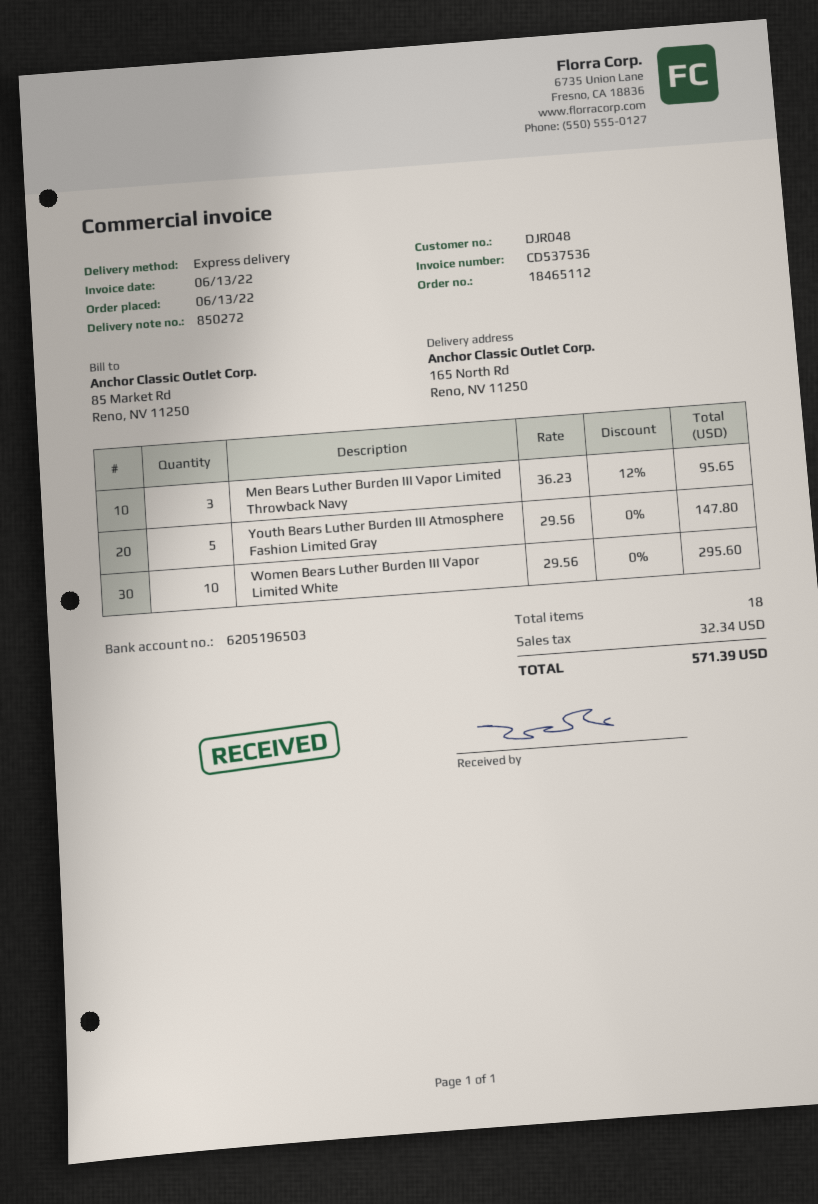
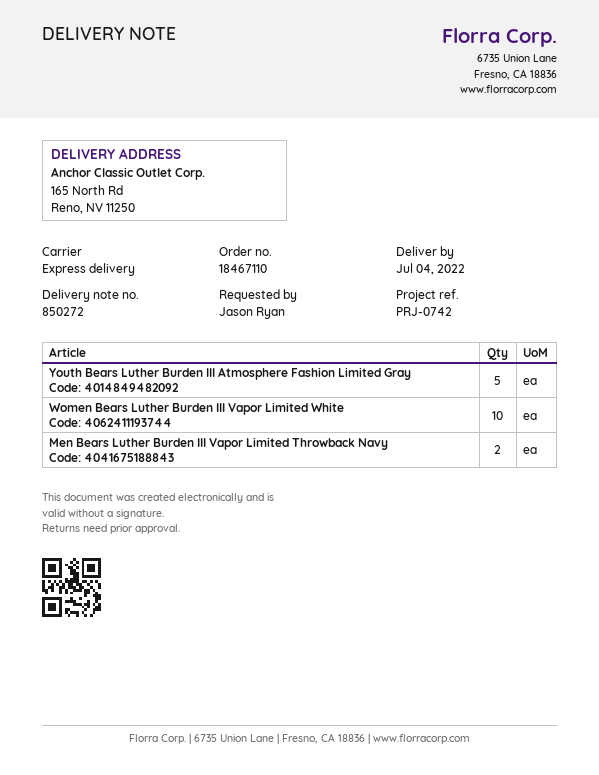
order number: 18465112 -> 18467110
Men Bears Luther Burden III Vapor Limited Throwback Navy: 3 -> 2

